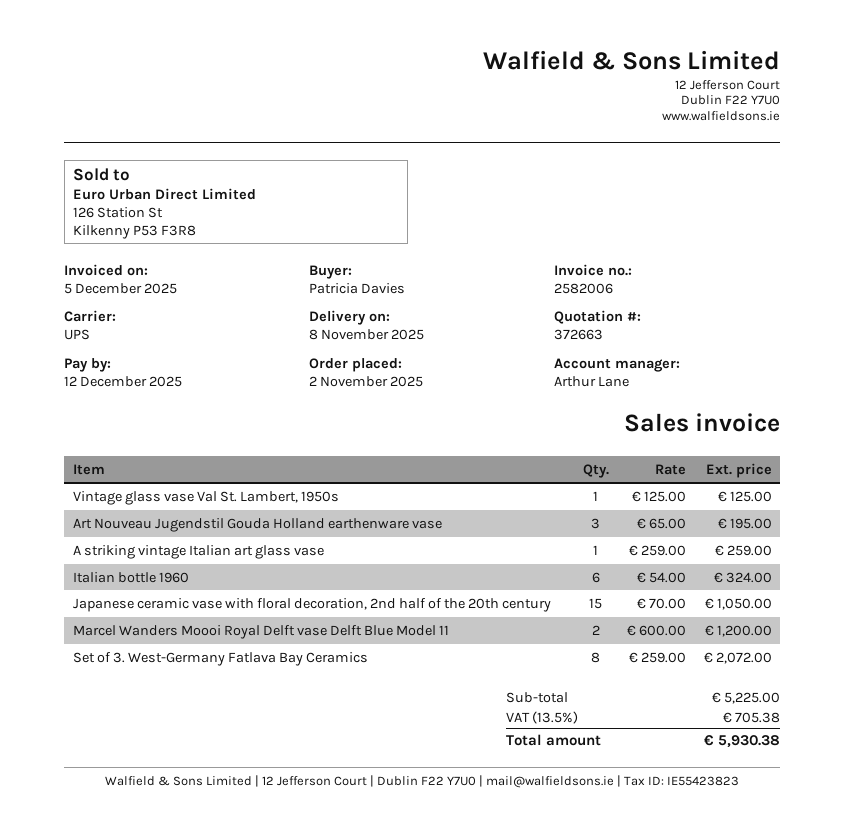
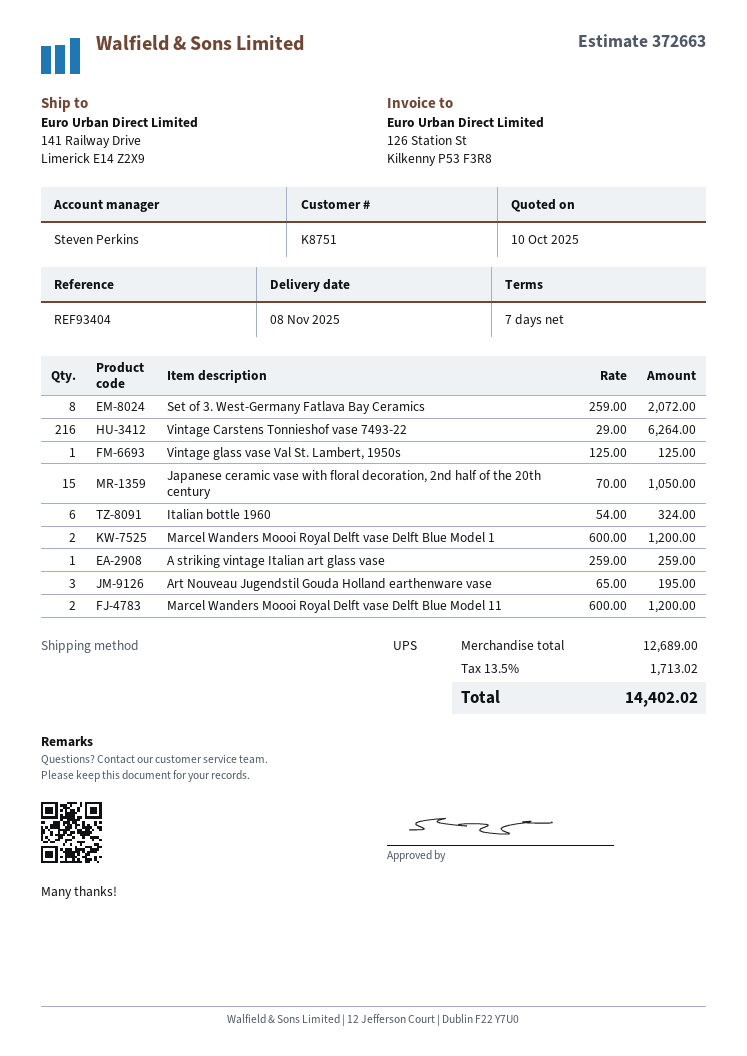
sales rep: Arthur Lane -> Steven Perkins
Vintage Carstens Tonnieshof vase 7493-22: none -> 216 x 29.00 = 6264.00
Marcel Wanders Moooi Royal Delft vase Delft Blue Model 1: none -> 2 x 600.00 = 1200.00
subtotal: 5225.00 -> 12689.00
tax: 13.5% = 705.38 -> 13.5% = 1713.02
total: 5930.38 -> 14402.02

